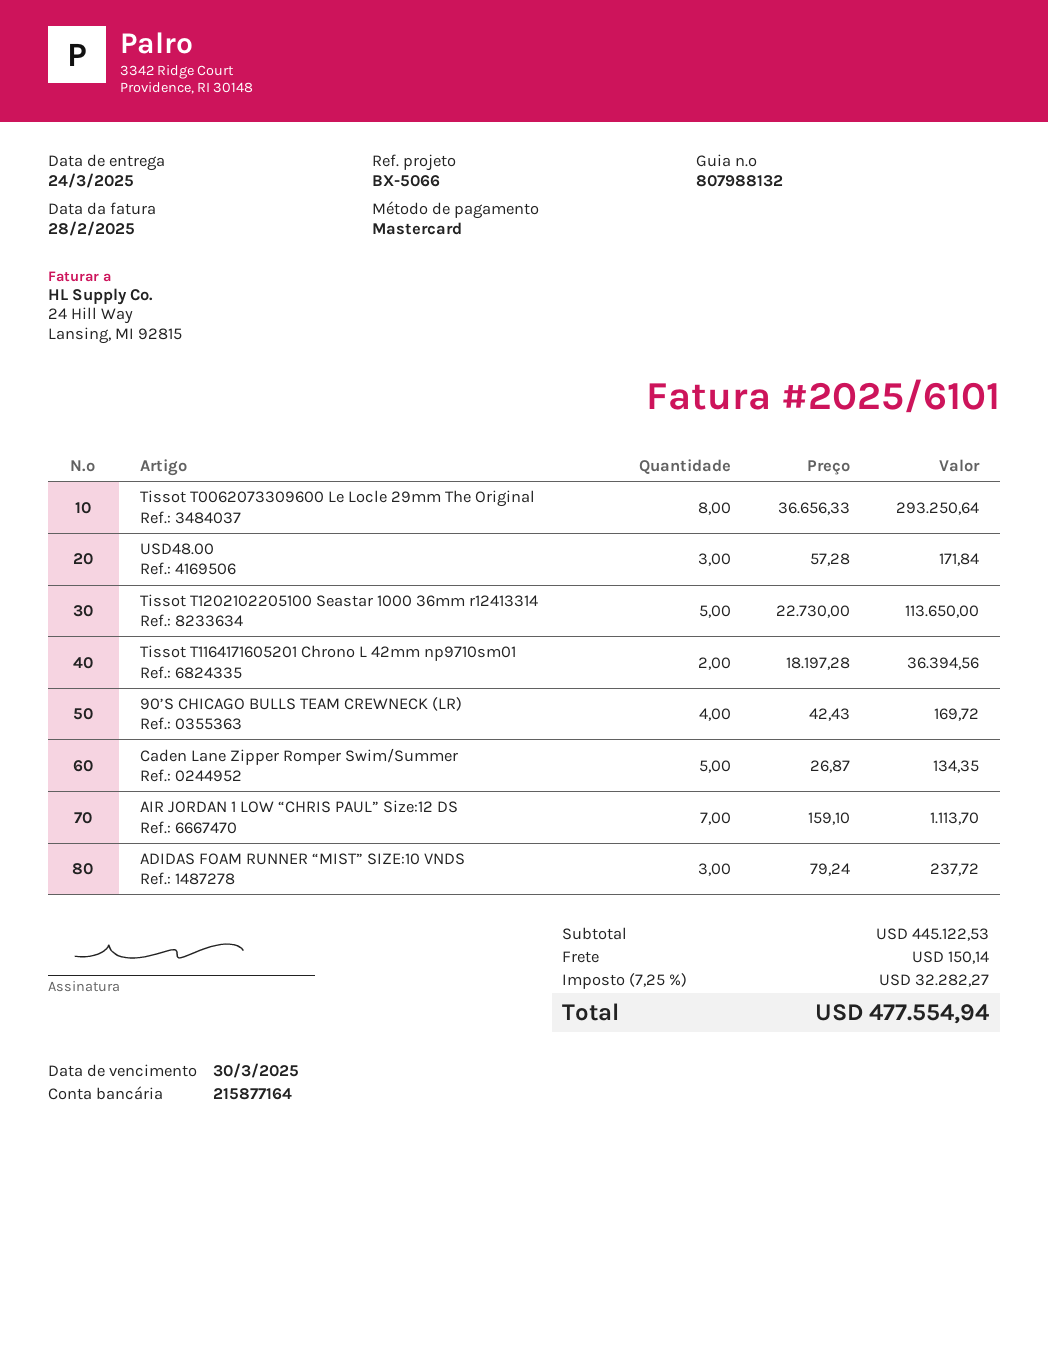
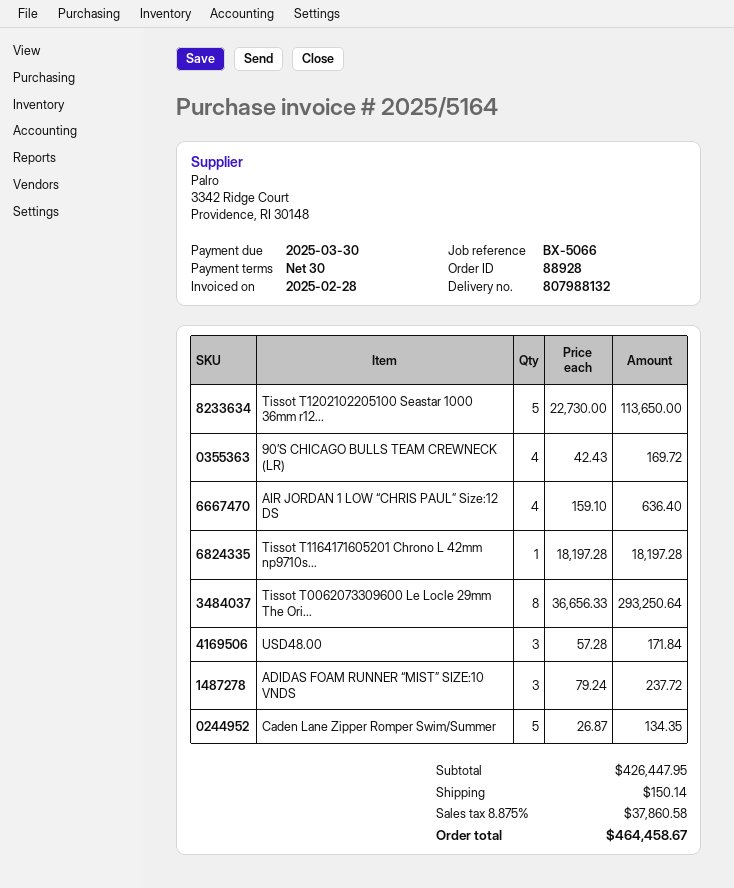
invoice number: 2025/6101 -> 2025/5164
Tissot T1164171605201 Chrono L 42mm np9710sm01: 2 x 18197.28 = 36394.56 -> 1 x 18197.28 = 18197.28
AIR JORDAN 1 LOW “CHRIS PAUL” Size:12 DS: 7 x 159.10 = 1113.70 -> 4 x 159.10 = 636.40
subtotal: 445122.53 -> 426447.95
tax: 7.25% = 32282.27 -> 8.875% = 37860.58
total: 477554.94 -> 464458.67

